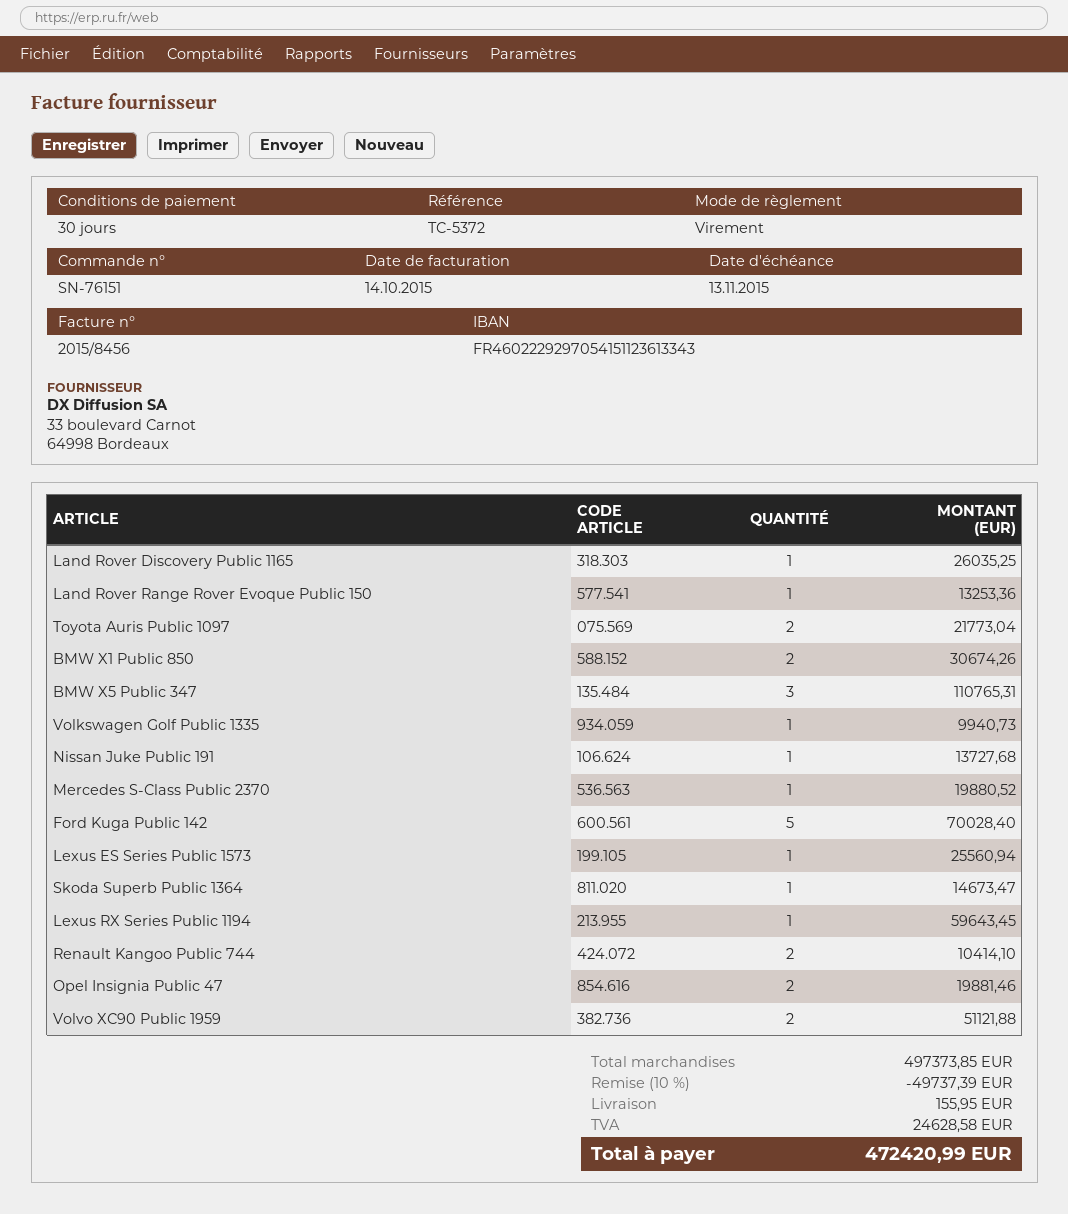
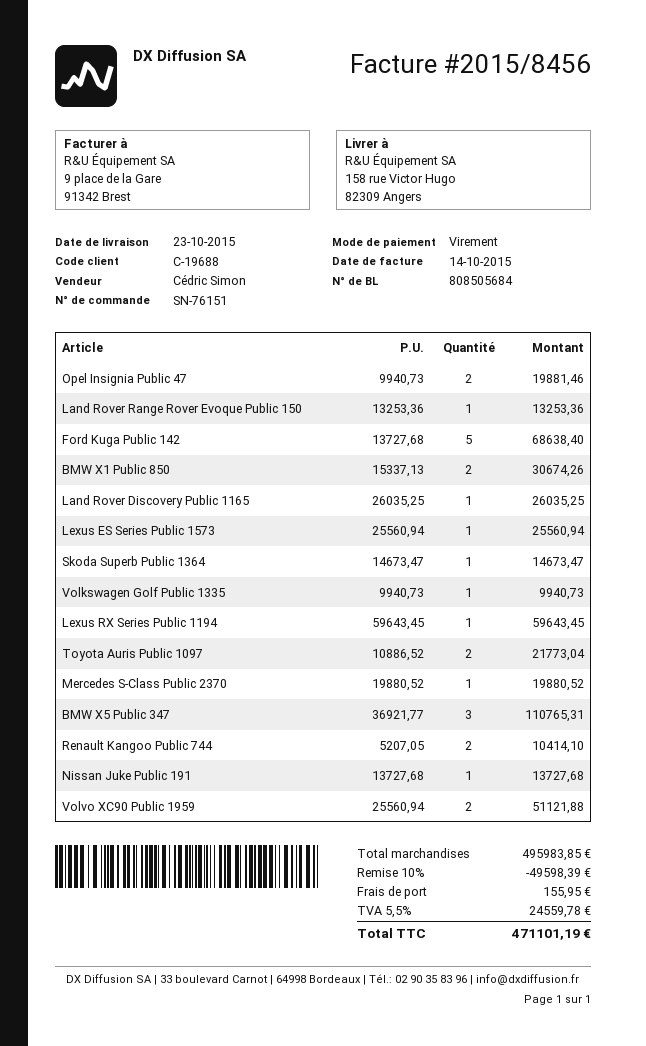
Ford Kuga Public 142: 5 for 70028.40 -> 5 for 68638.40
subtotal: 497373.85 -> 495983.85
discount: 10% = 49737.39 -> 10% = 49598.39
tax: 24628.58 -> 24559.78
total: 472420.99 -> 471101.19

